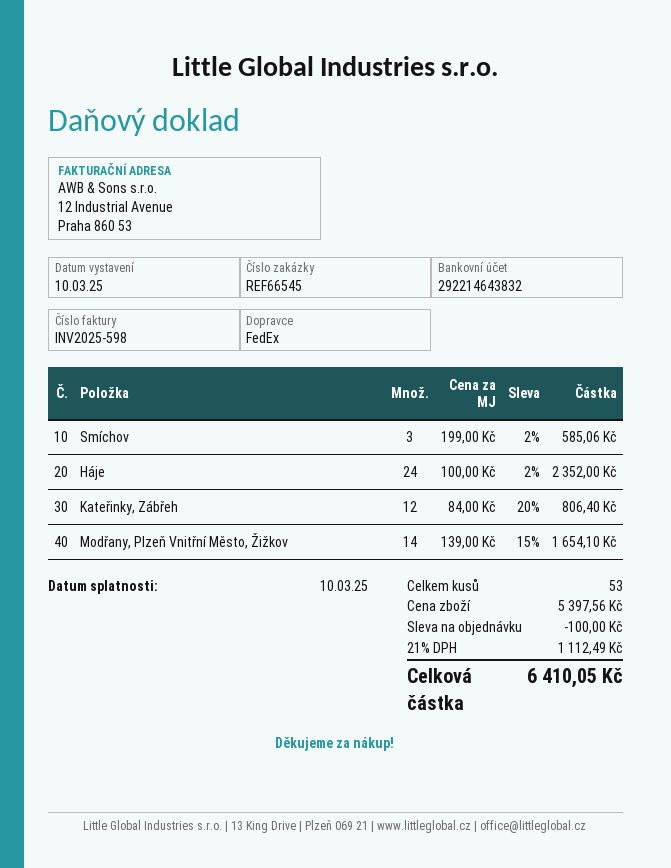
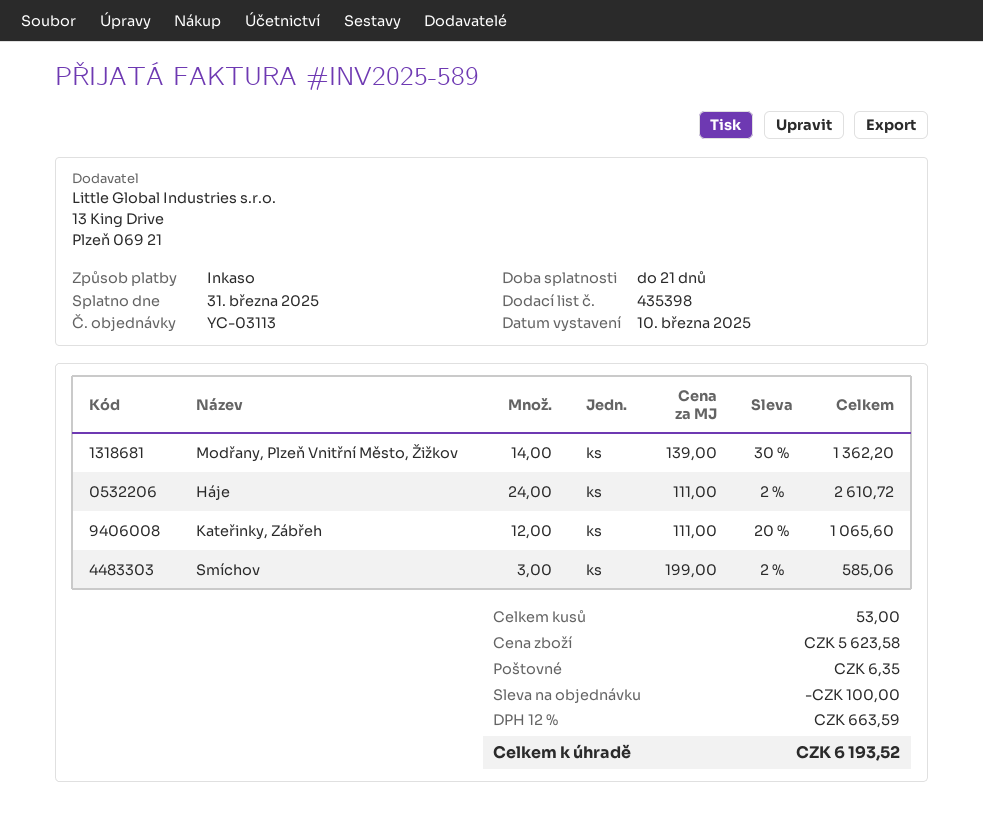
invoice number: INV2025-598 -> INV2025-589
due date: 2025-03-10 -> 2025-03-31
Háje: 24 x 100.00 - 2% = 2352.00 -> 24 x 111.00 - 2% = 2610.72
Kateřinky, Zábřeh: 12 x 84.00 - 20% = 806.40 -> 12 x 111.00 - 20% = 1065.60
Modřany, Plzeň Vnitřní Město, Žižkov: 14 x 139.00 - 15% = 1654.10 -> 14 x 139.00 - 30% = 1362.20
subtotal: 5397.56 -> 5623.58
shipping: none -> 6.35
tax: 21% = 1112.49 -> 12% = 663.59
total: 6410.05 -> 6193.52

